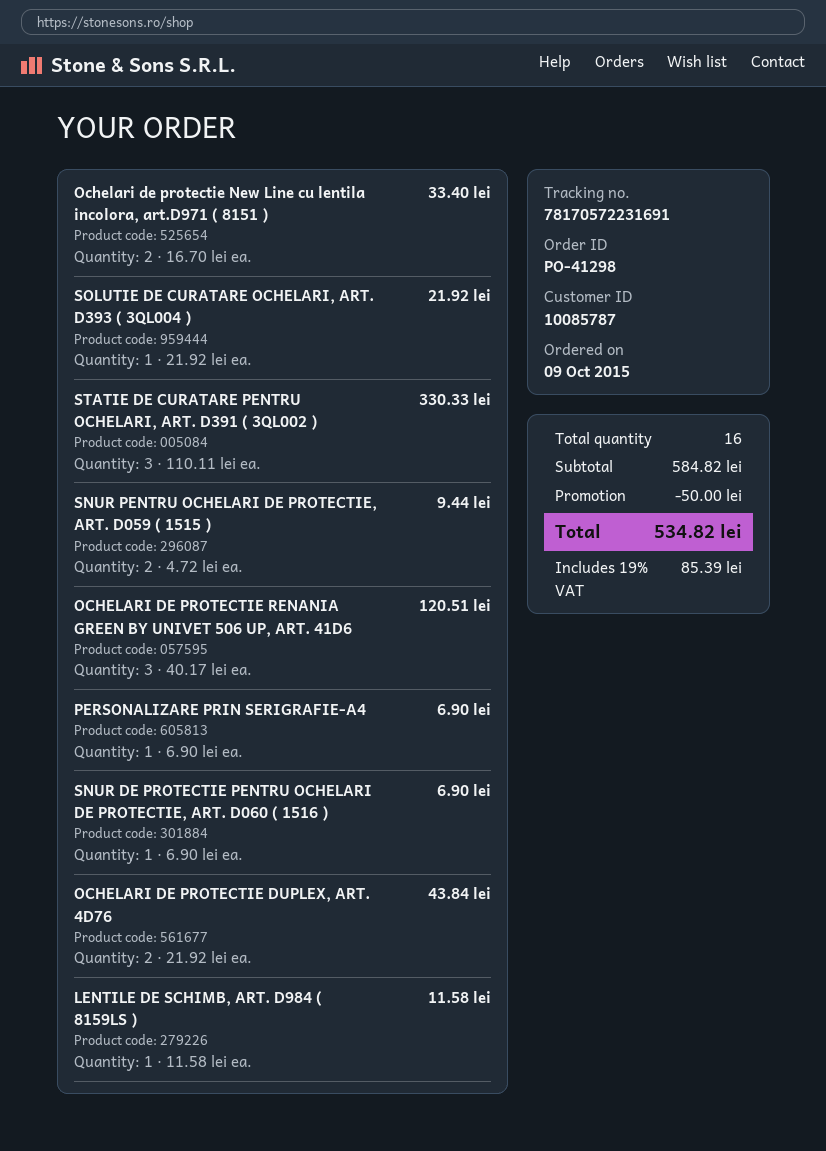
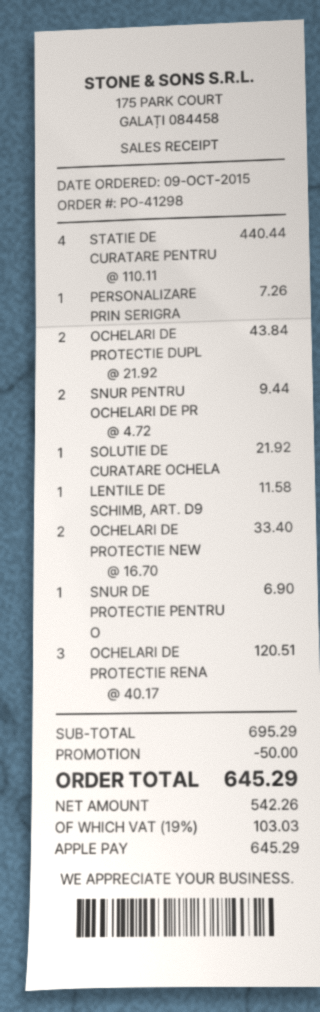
STATIE DE CURATARE PENTRU OCHELARI, ART. D391 ( 3QL002 ): 3 x 110.11 = 330.33 -> 4 x 110.11 = 440.44
PERSONALIZARE PRIN SERIGRAFIE-A4: 1 x 6.90 = 6.90 -> 1 x 7.26 = 7.26
subtotal: 584.82 -> 695.29
tax: 19% = 85.39 -> 19% = 103.03
total: 534.82 -> 645.29

